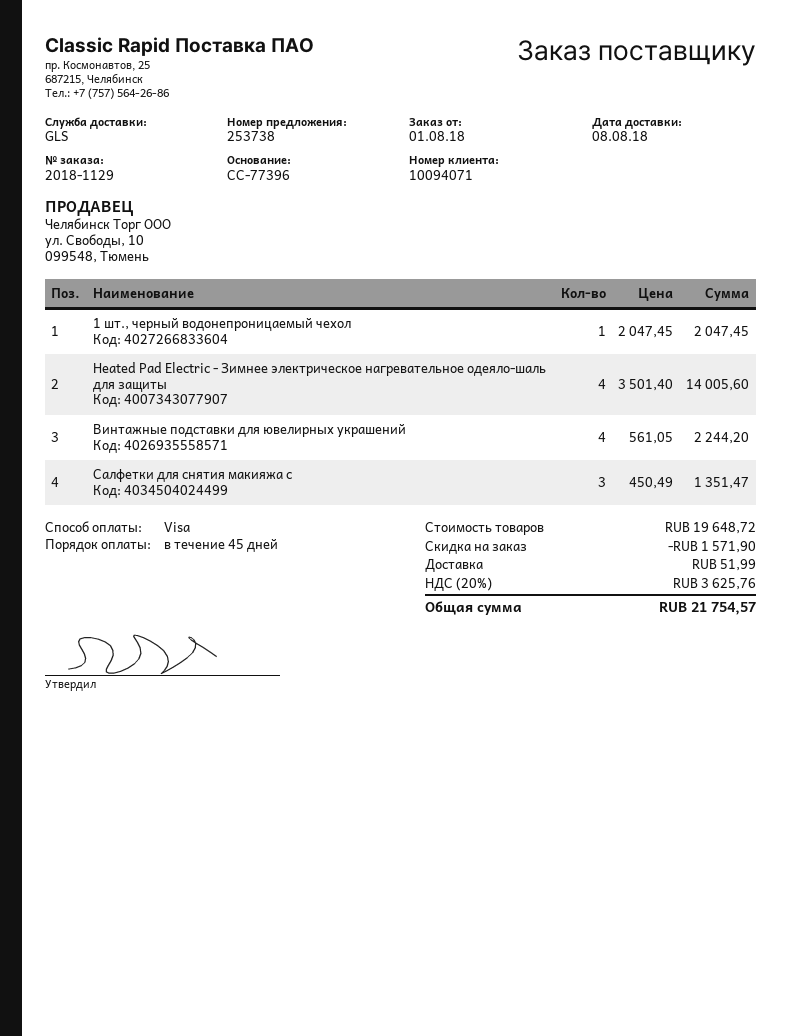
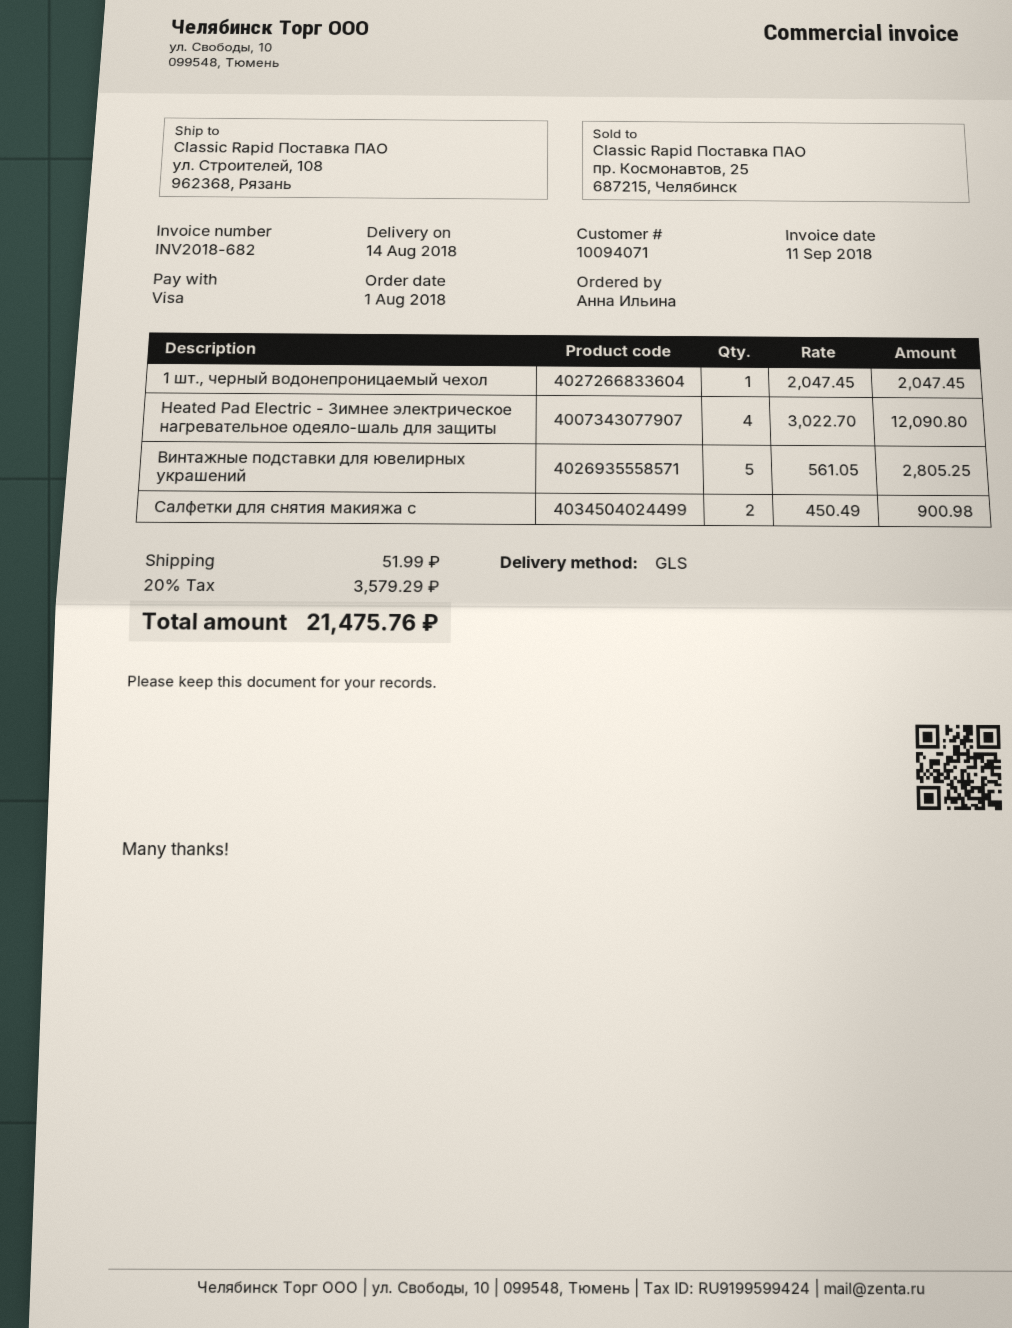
delivery date: 2018-08-08 -> 2018-08-14
Heated Pad Electric - Зимнее электрическое нагревательное одеяло-шаль для защиты: 4 x 3501.40 = 14005.60 -> 4 x 3022.70 = 12090.80
Винтажные подставки для ювелирных украшений: 4 x 561.05 = 2244.20 -> 5 x 561.05 = 2805.25
Салфетки для снятия макияжа с: 3 x 450.49 = 1351.47 -> 2 x 450.49 = 900.98
discount: 1571.90 -> none
tax: 20% = 3625.76 -> 20% = 3579.29
total: 21754.57 -> 21475.76

